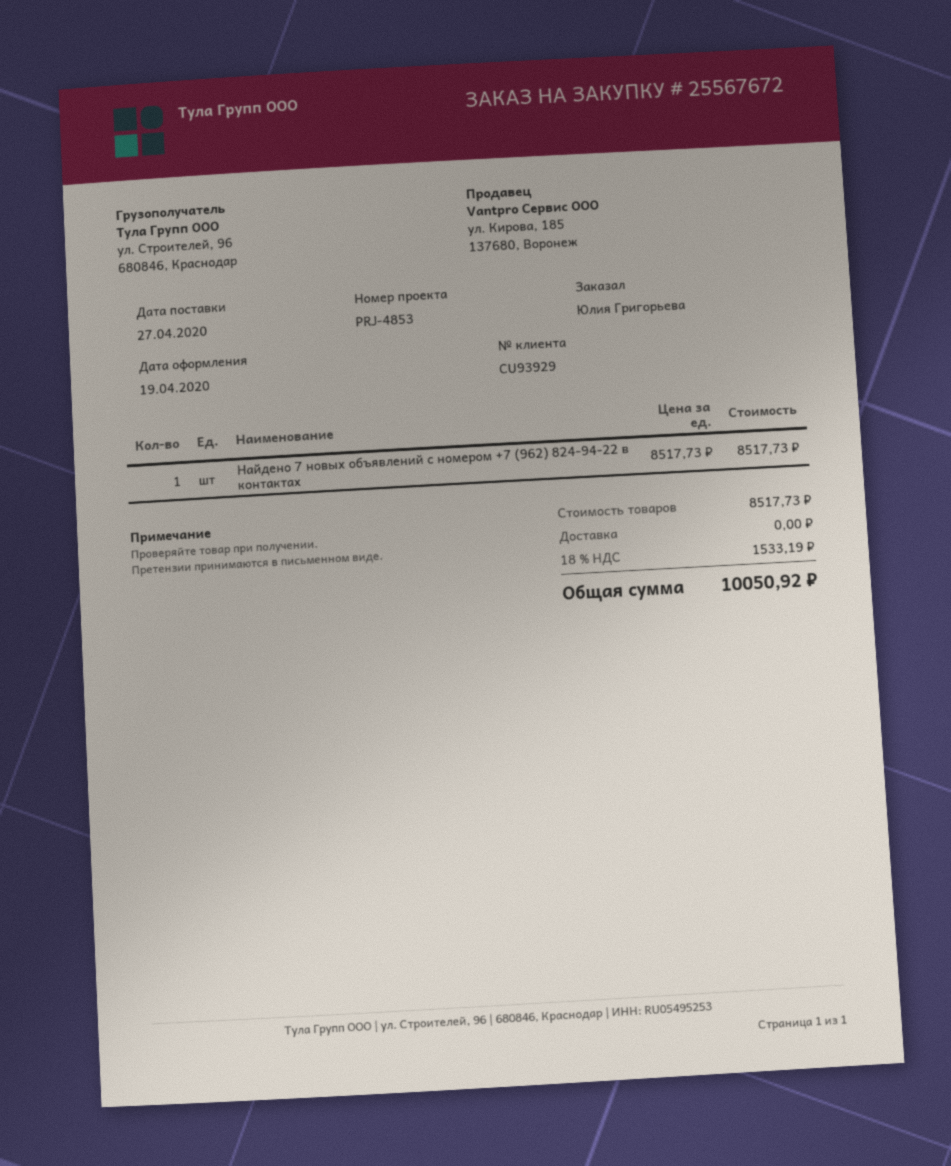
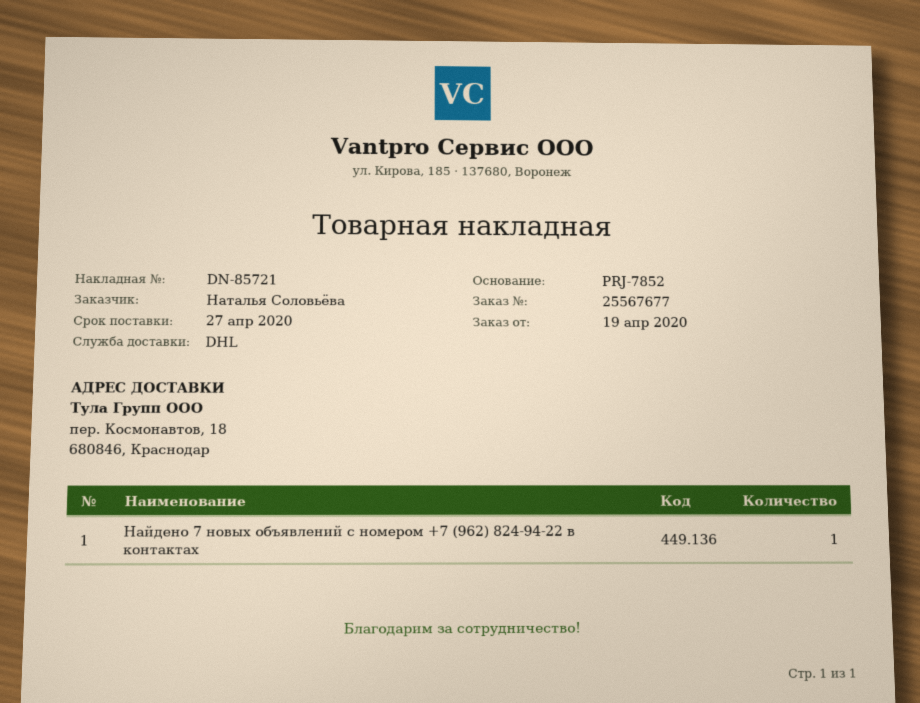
order number: 25567672 -> 25567677
reference: PRJ-4853 -> PRJ-7852
ordered by: Юлия Григорьева -> Наталья Соловьёва
ship to: ул. Строителей, 96, 680846, Краснодар -> пер. Космонавтов, 18, 680846, Краснодар

